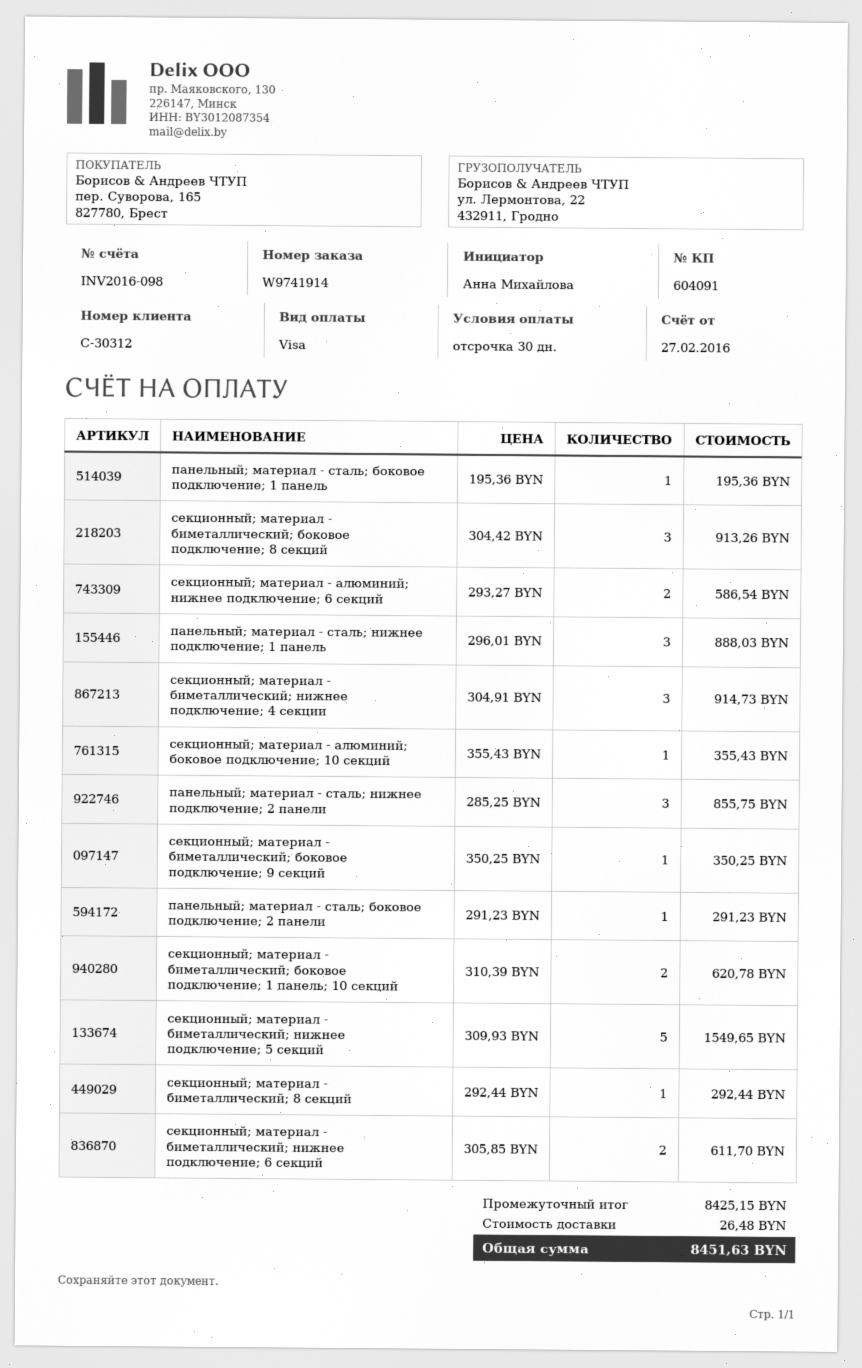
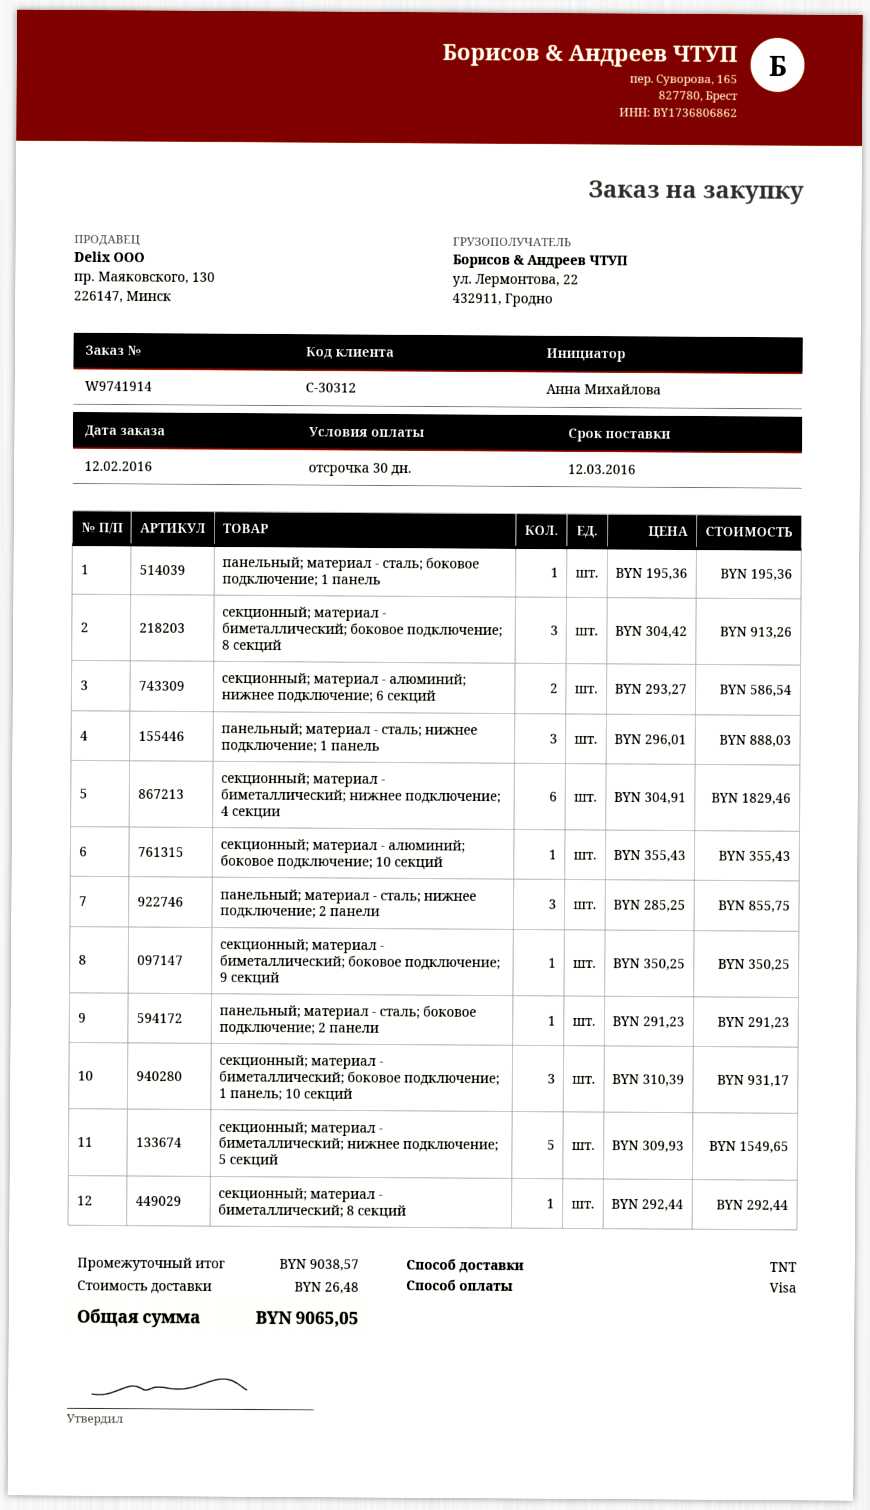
секционный; материал - биметаллический; нижнее подключение; 4 секции: 3 x 304.91 = 914.73 -> 6 x 304.91 = 1829.46
секционный; материал - биметаллический; боковое подключение; 1 панель; 10 секций: 2 x 310.39 = 620.78 -> 3 x 310.39 = 931.17
секционный; материал - биметаллический; нижнее подключение; 6 секций: 2 x 305.85 = 611.70 -> none
subtotal: 8425.15 -> 9038.57
total: 8451.63 -> 9065.05

